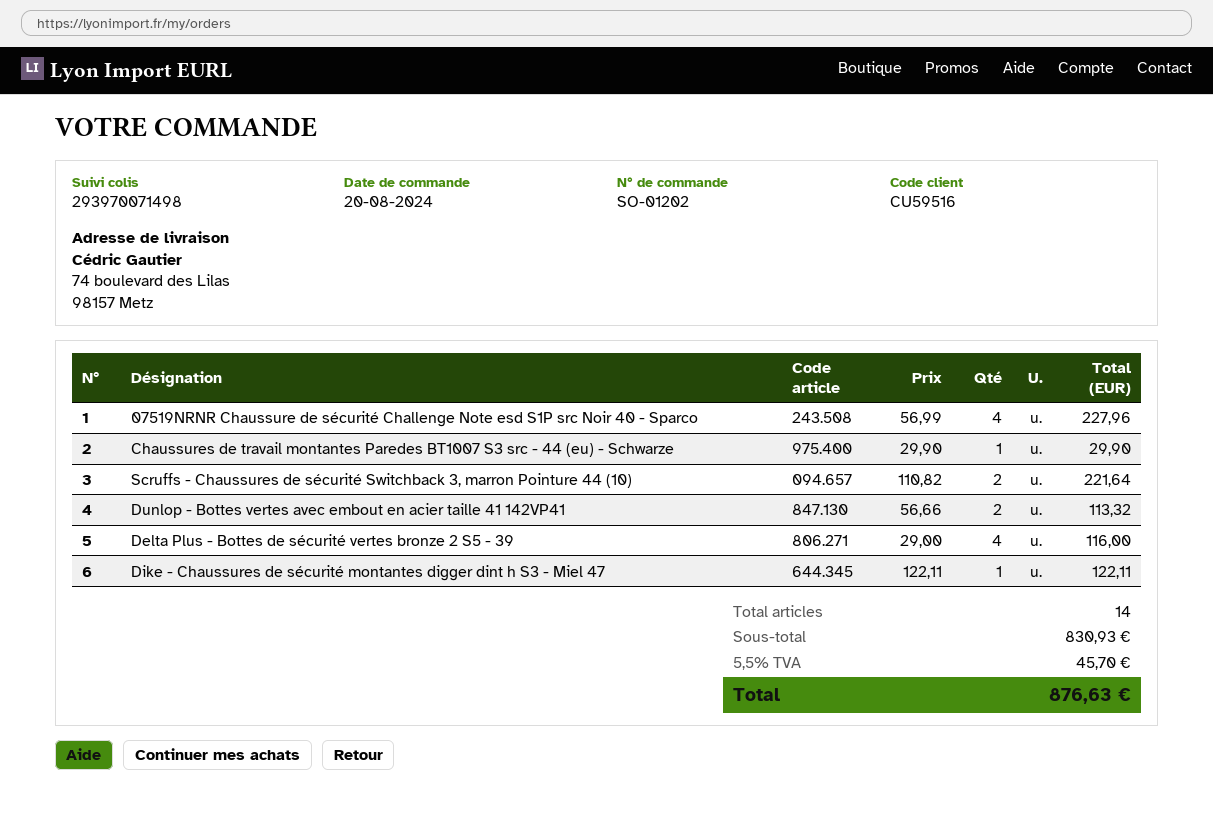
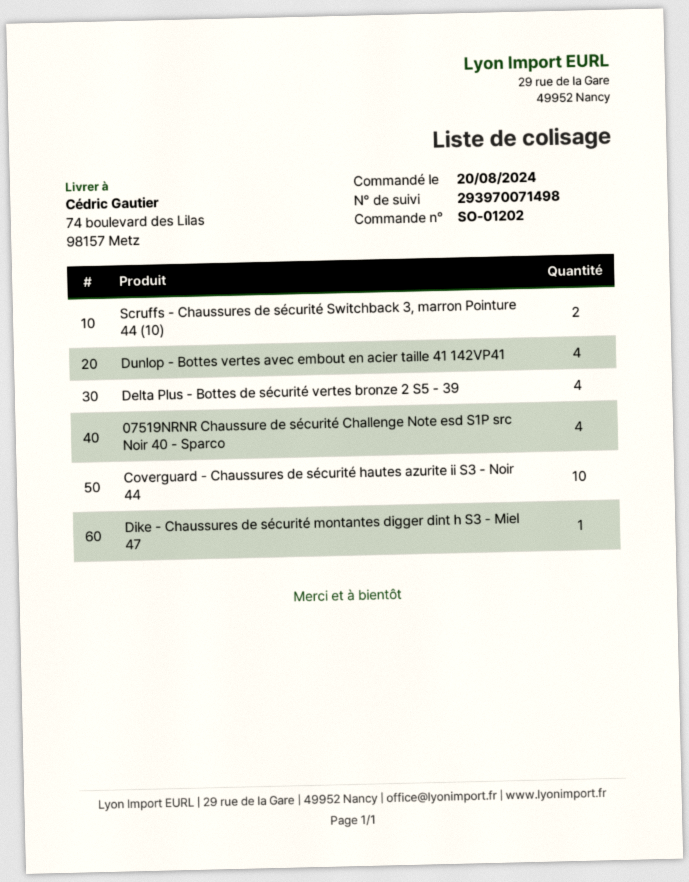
Chaussures de travail montantes Paredes BT1007 S3 src - 44 (eu) - Schwarze: 1 -> none
Dunlop - Bottes vertes avec embout en acier taille 41 142VP41: 2 -> 4
Coverguard - Chaussures de sécurité hautes azurite ii S3 - Noir 44: none -> 10

